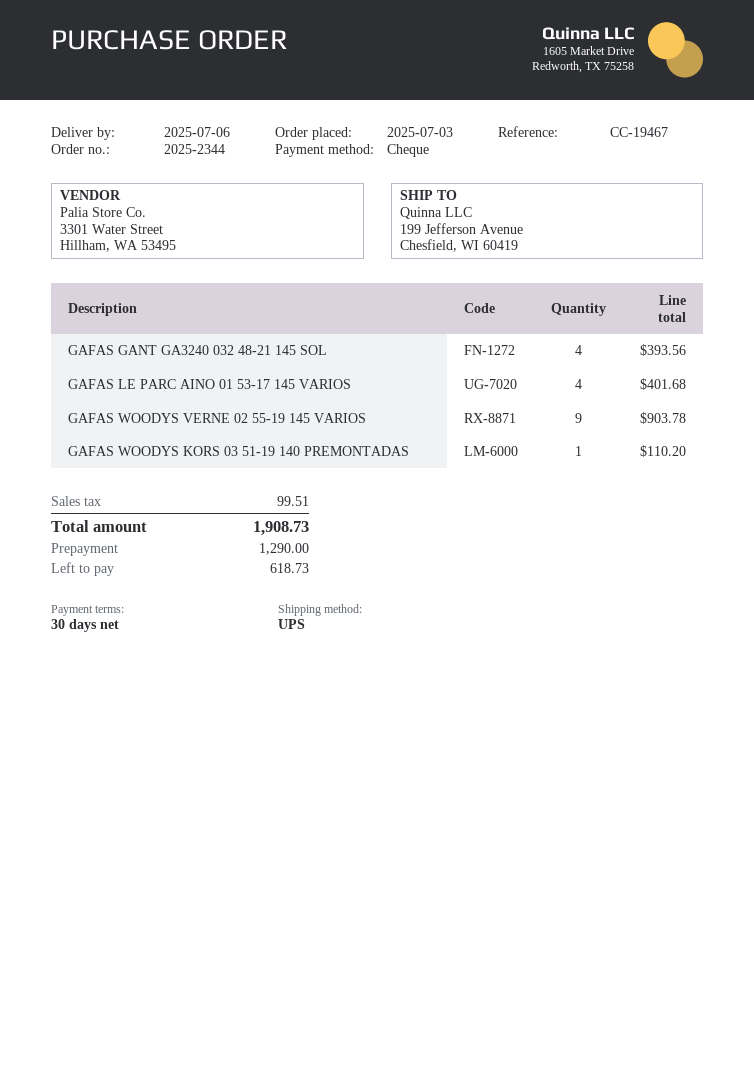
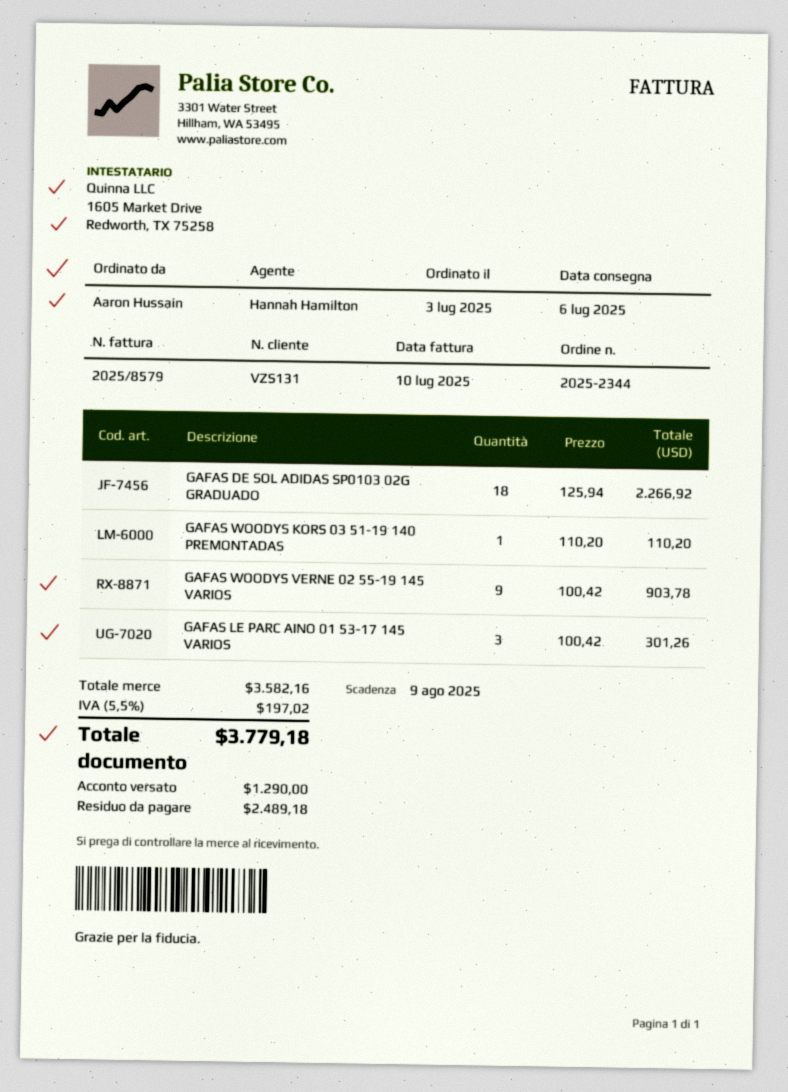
GAFAS GANT GA3240 032 48-21 145 SOL: 4 for 393.56 -> none
GAFAS LE PARC AINO 01 53-17 145 VARIOS: 4 for 401.68 -> 3 for 301.26
GAFAS DE SOL ADIDAS SP0103 02G GRADUADO: none -> 18 for 2266.92
tax: 99.51 -> 197.02
total: 1908.73 -> 3779.18
balance: 618.73 -> 2489.18

